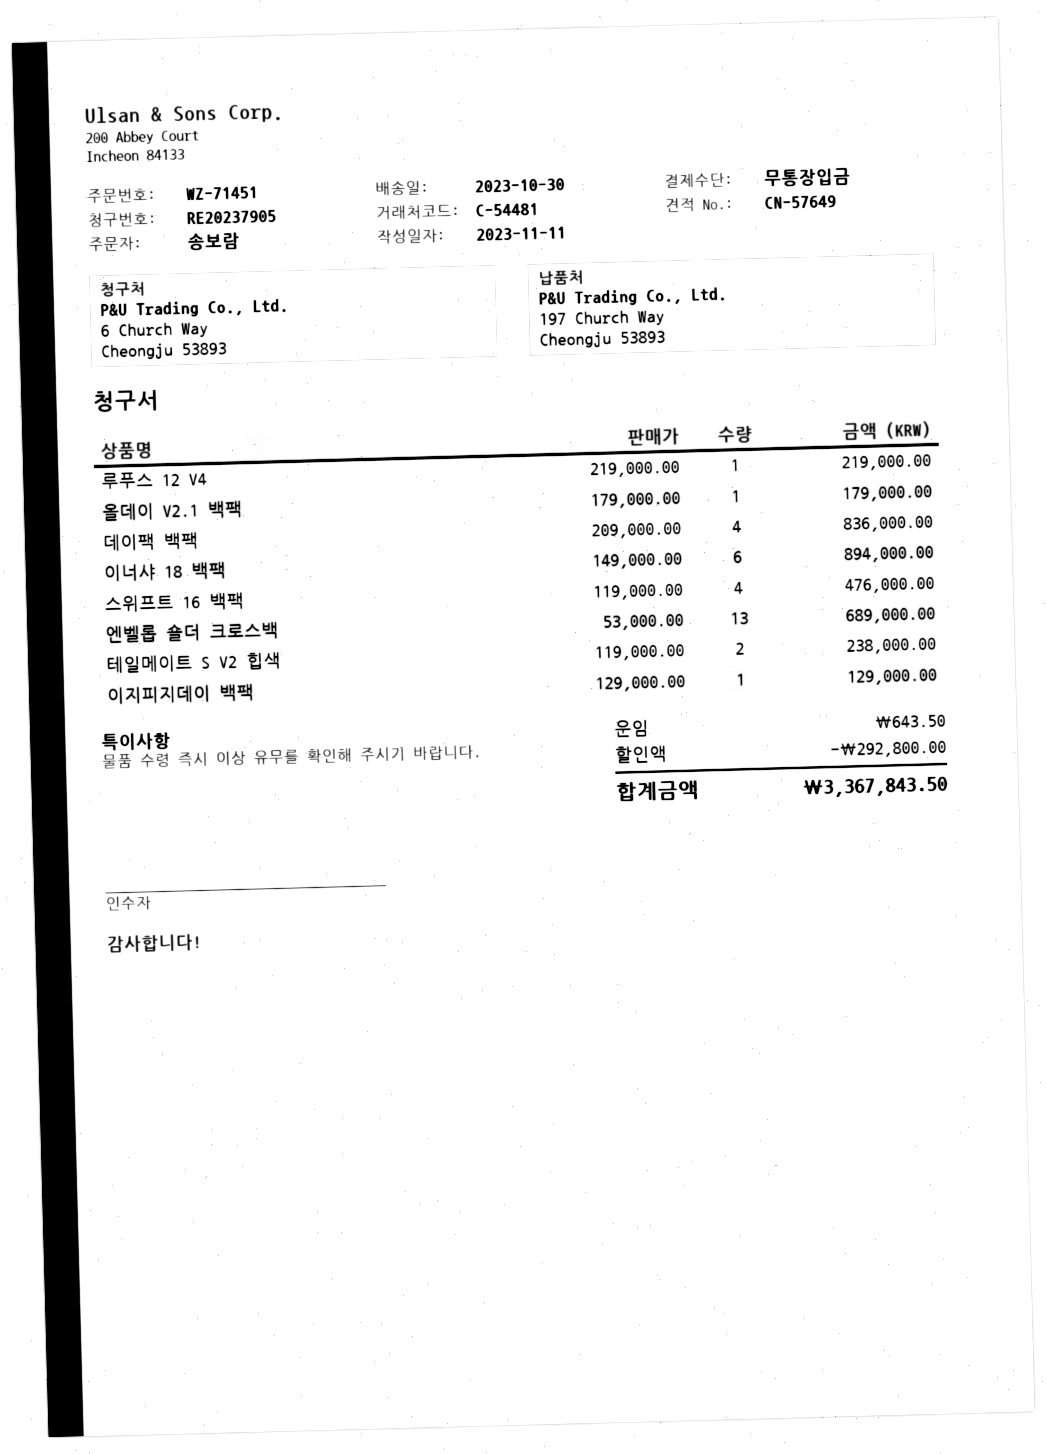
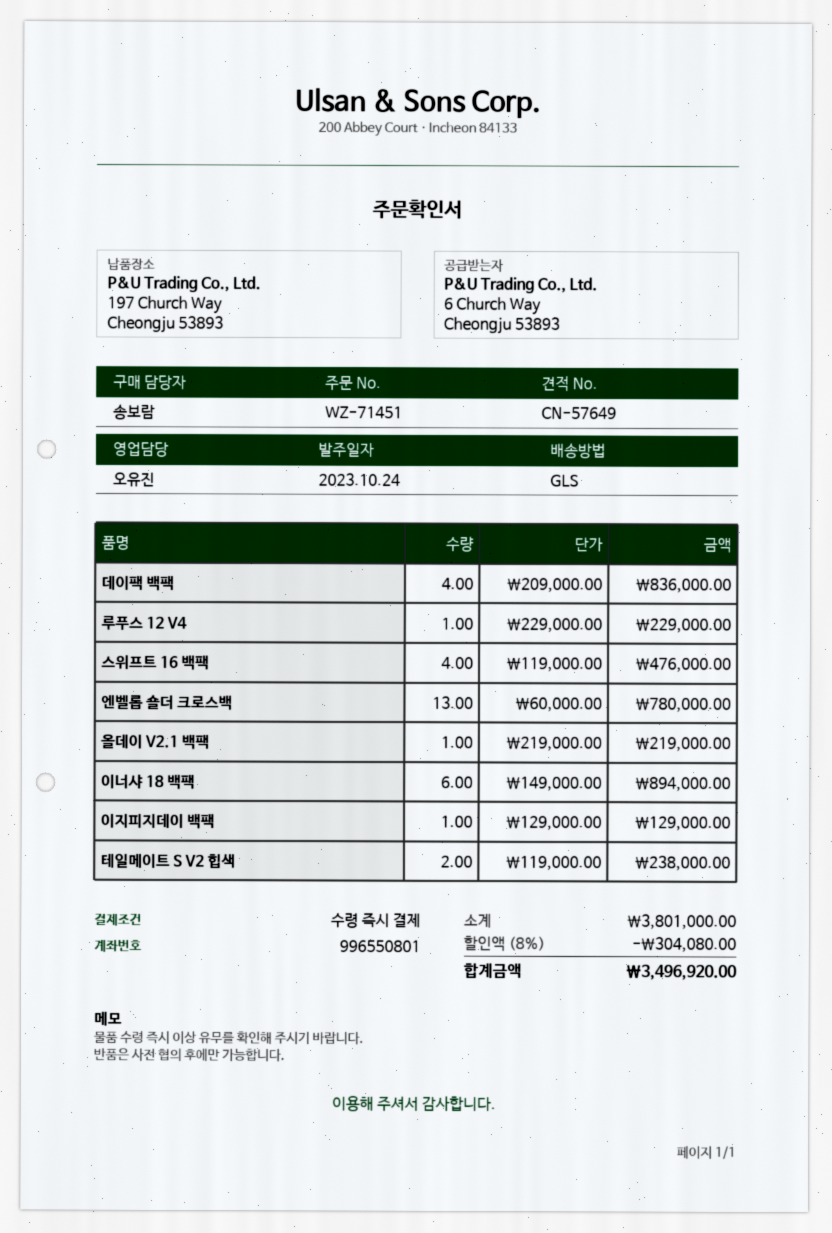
루푸스 12 V4: 1 x 219000.00 = 219000.00 -> 1 x 229000.00 = 229000.00
올데이 V2.1 백팩: 1 x 179000.00 = 179000.00 -> 1 x 219000.00 = 219000.00
엔벨롭 숄더 크로스백: 13 x 53000.00 = 689000.00 -> 13 x 60000.00 = 780000.00
discount: 292800.00 -> 304080.00
shipping: 643.50 -> none
total: 3367843.50 -> 3496920.00

